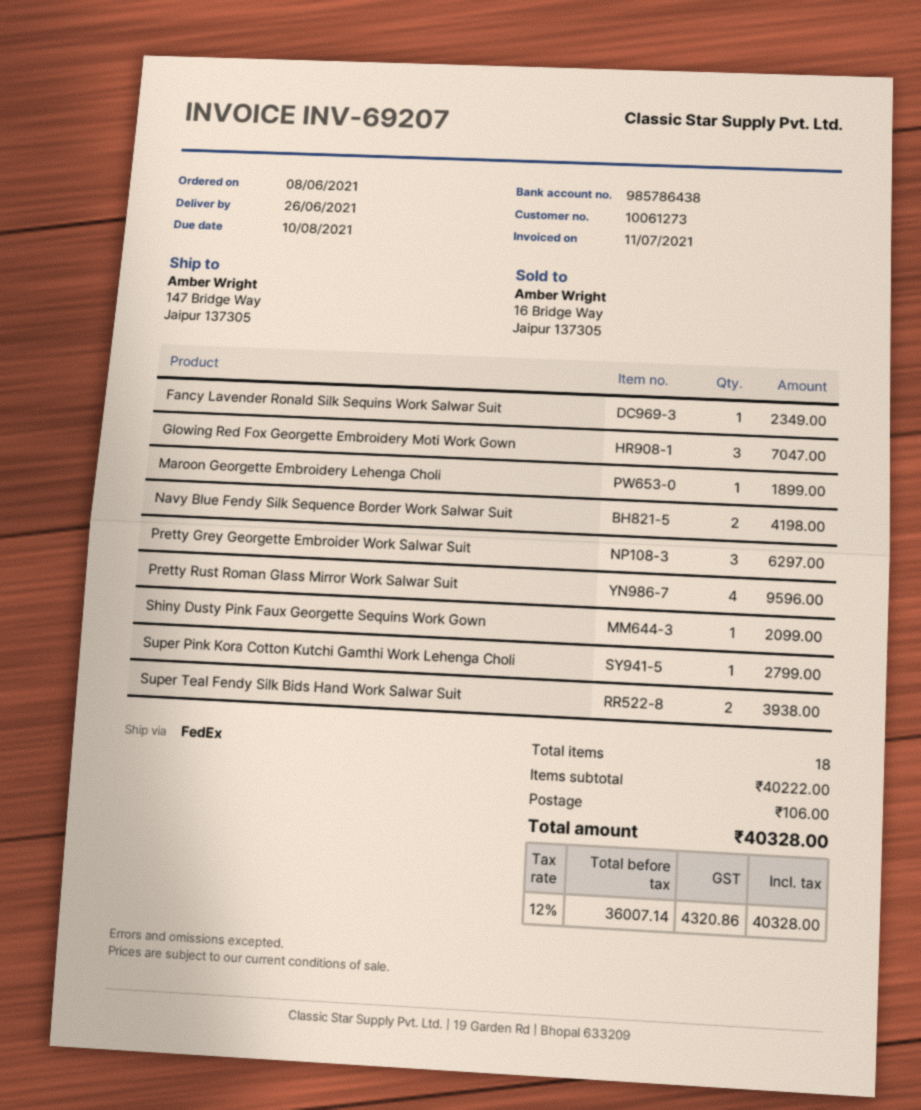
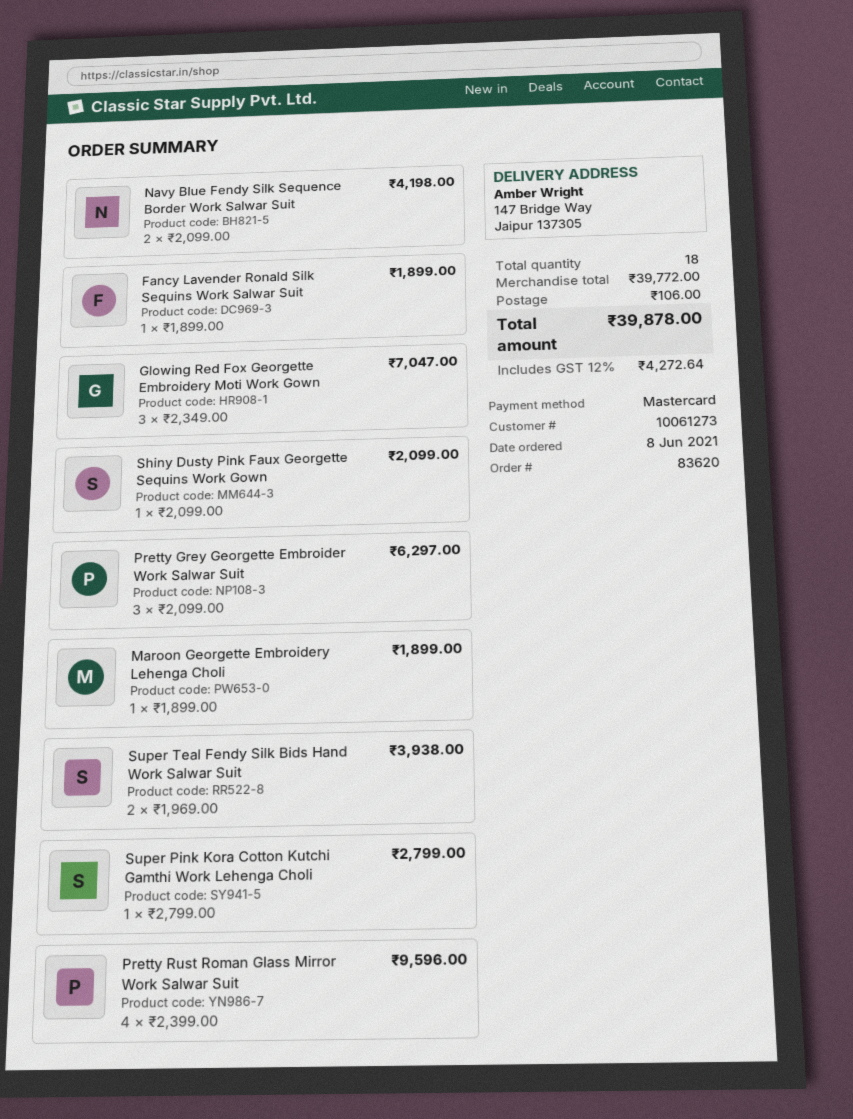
Fancy Lavender Ronald Silk Sequins Work Salwar Suit: 1 for 2349.00 -> 1 for 1899.00
subtotal: 40222.00 -> 39772.00
tax: 12% = 4320.86 -> 12% = 4272.64
total: 40328.00 -> 39878.00

